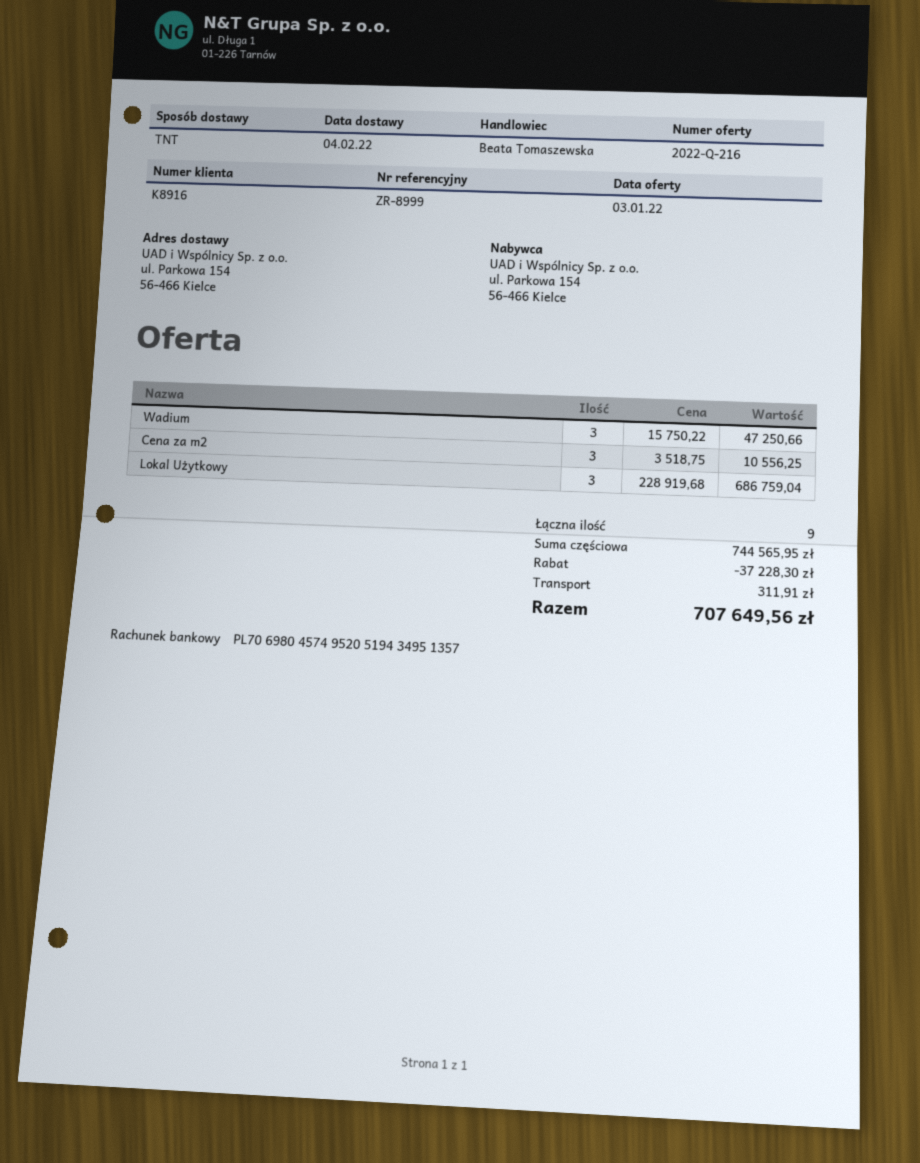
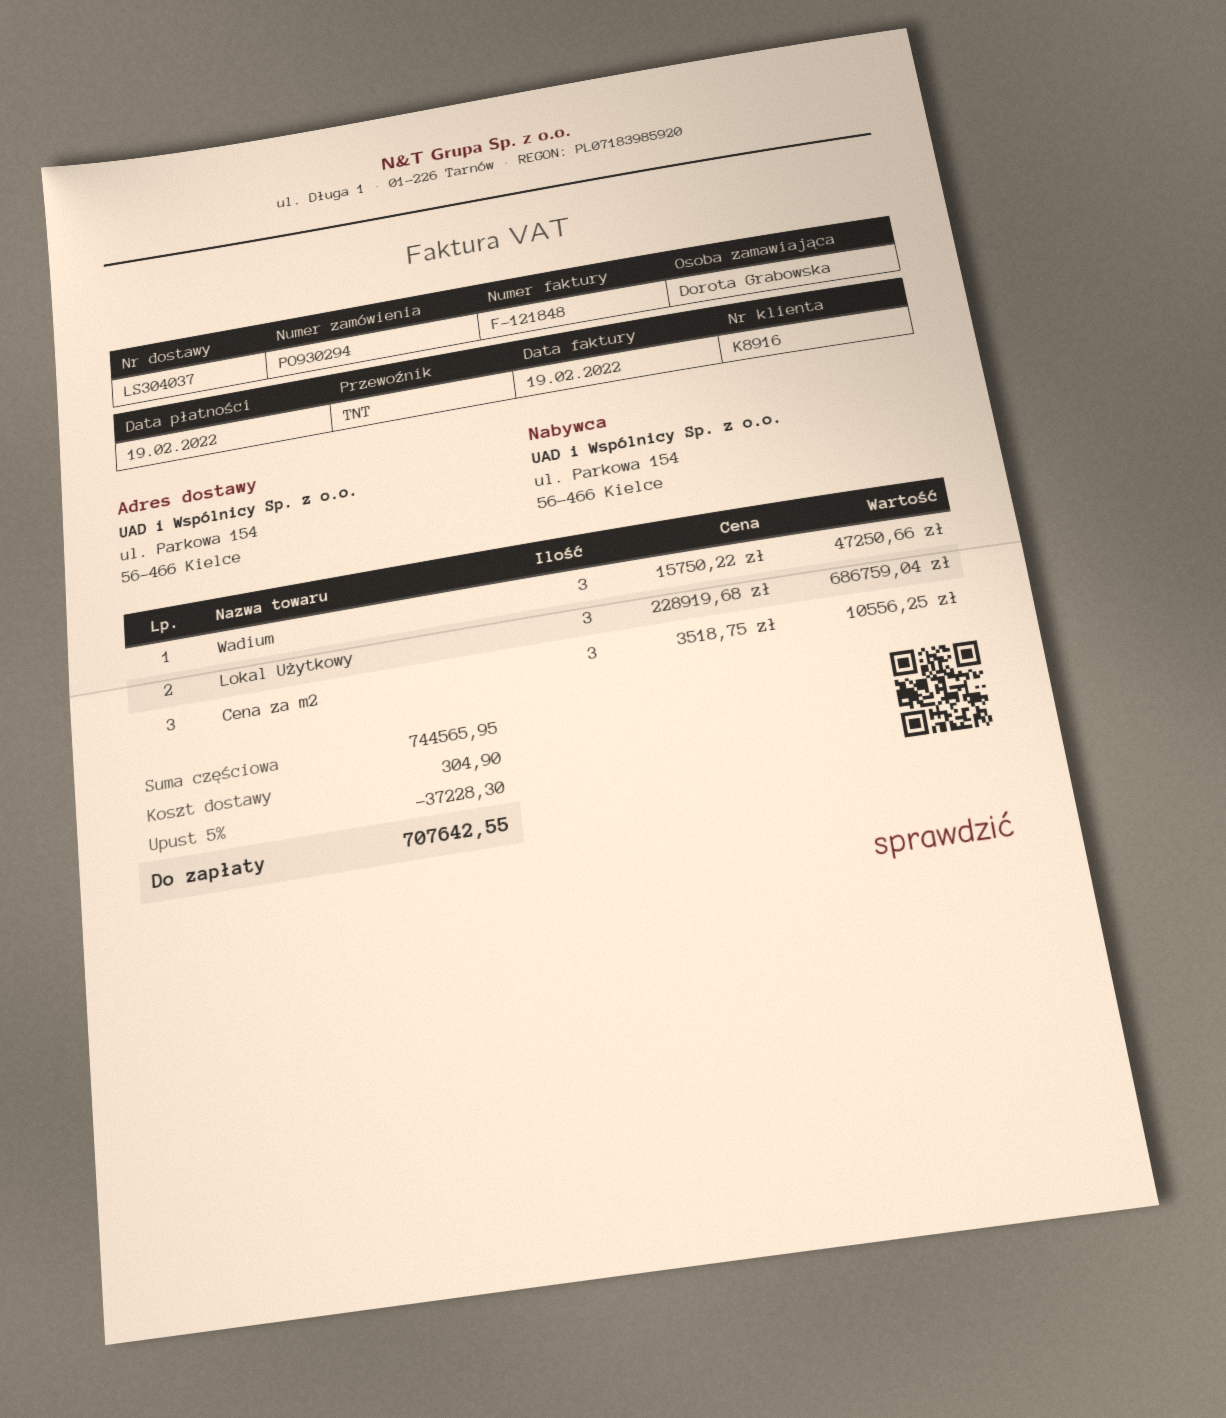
shipping: 311.91 -> 304.90
total: 707649.56 -> 707642.55

